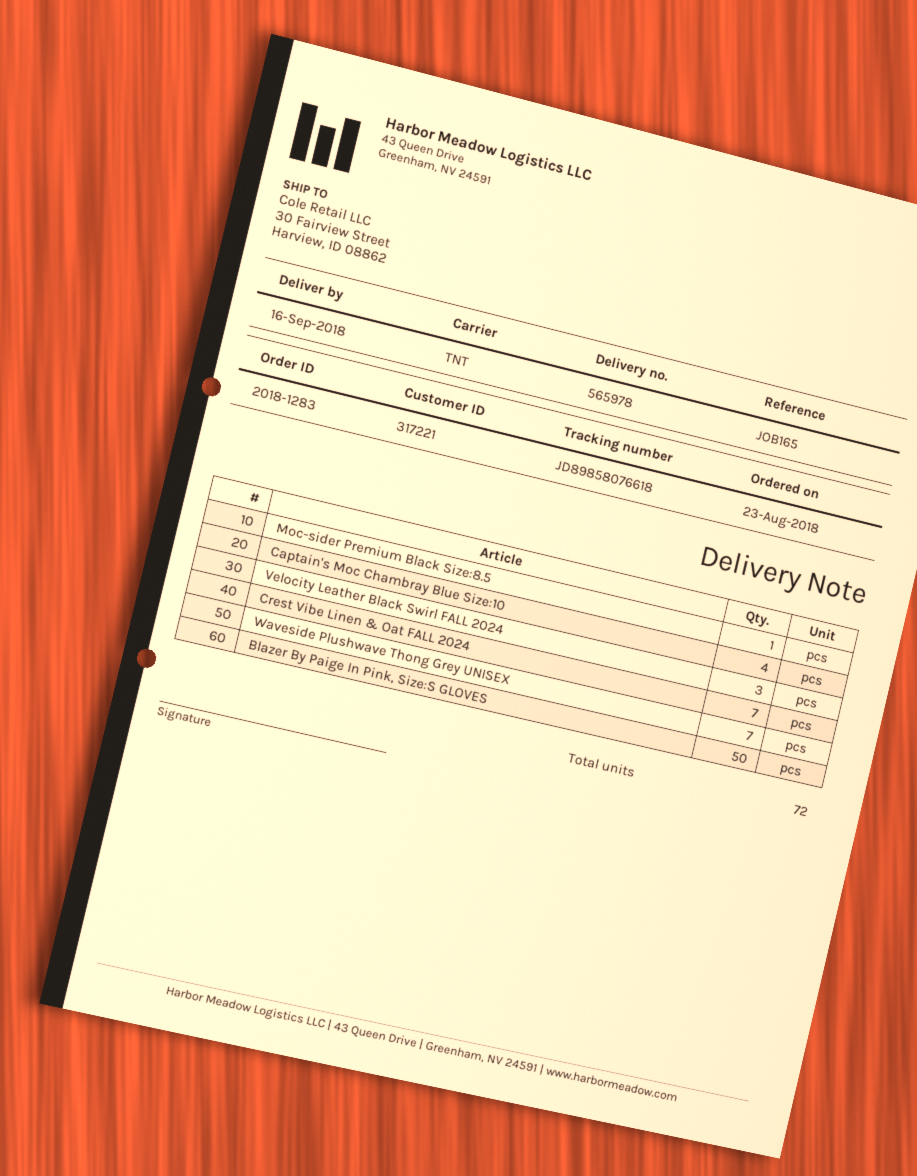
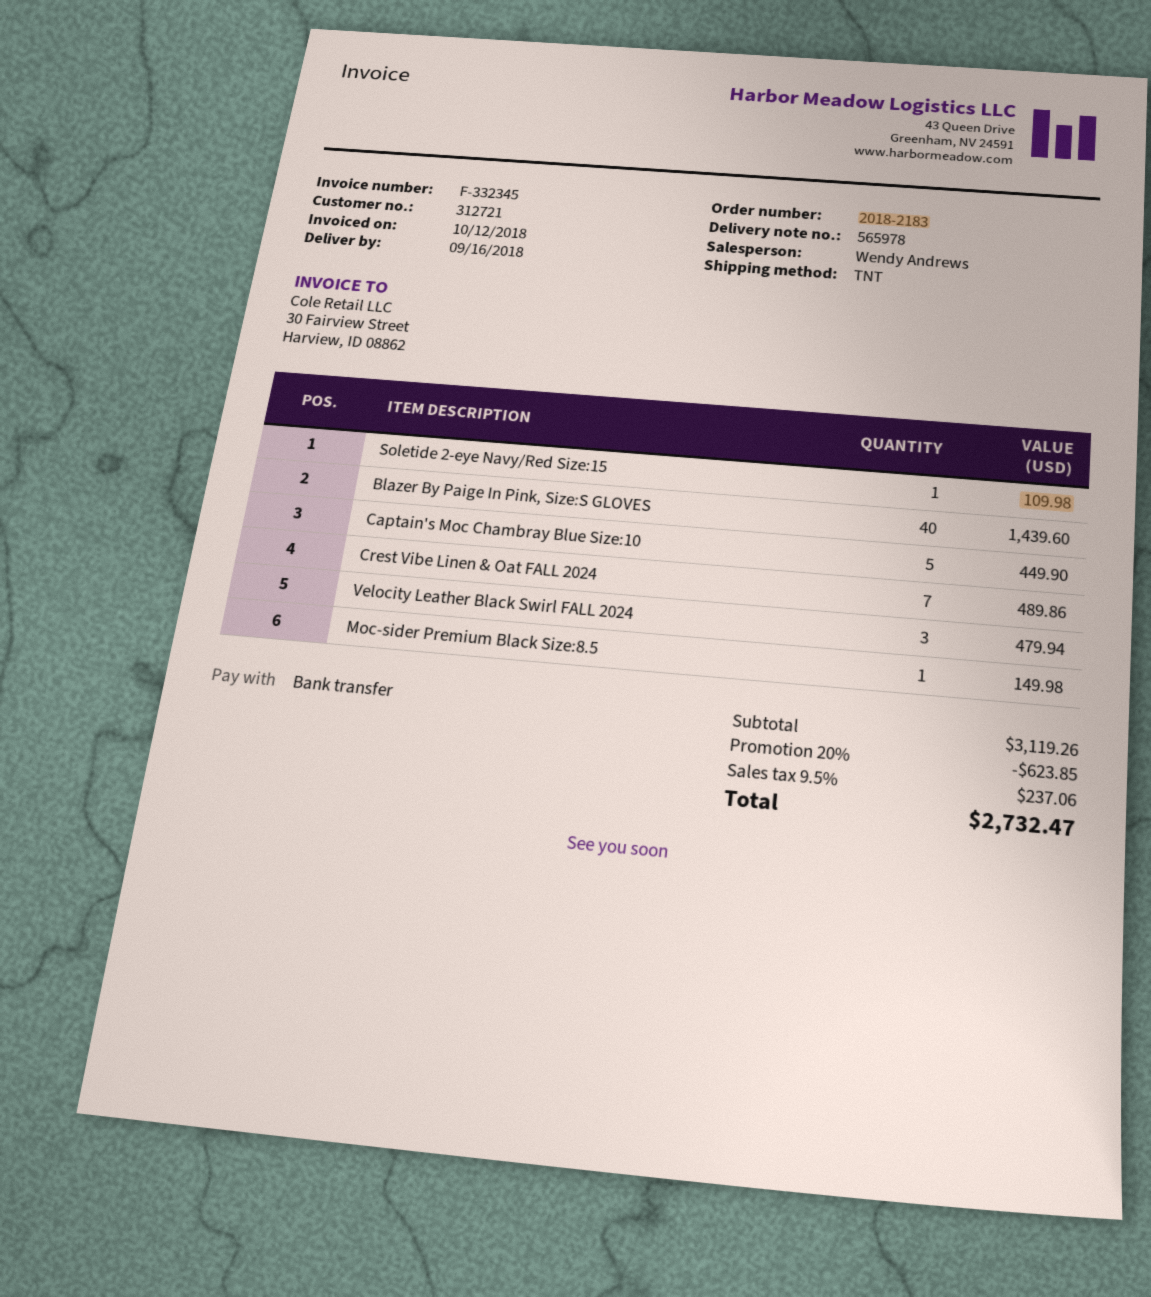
order number: 2018-1283 -> 2018-2183
customer number: 317221 -> 312721
Captain's Moc Chambray Blue Size:10: 4 -> 5
Waveside Plushwave Thong Grey UNISEX: 7 -> none
Blazer By Paige In Pink, Size:S GLOVES: 50 -> 40
Soletide 2-eye Navy/Red Size:15: none -> 1

